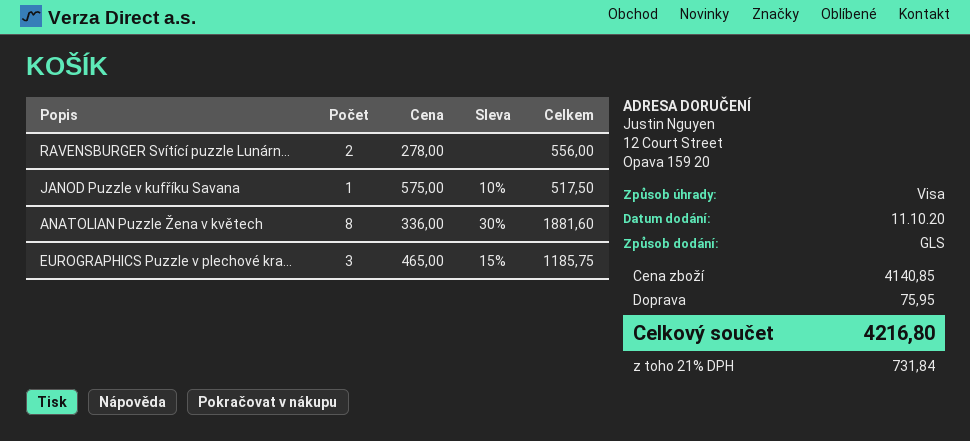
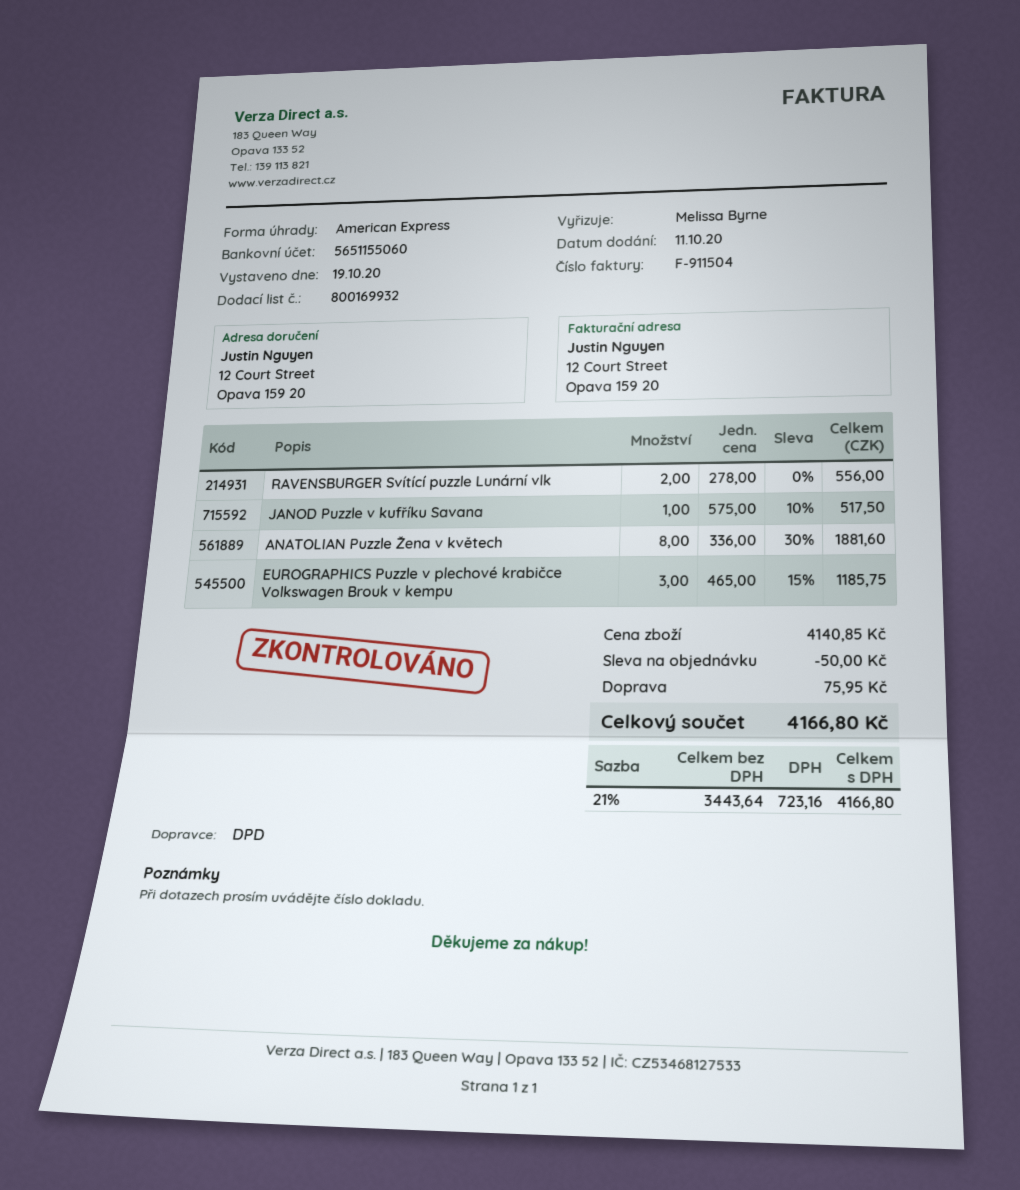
payment method: Visa -> American Express
shipping method: GLS -> DPD
discount: none -> 50.00
tax: 21% = 731.84 -> 21% = 723.16
total: 4216.80 -> 4166.80

